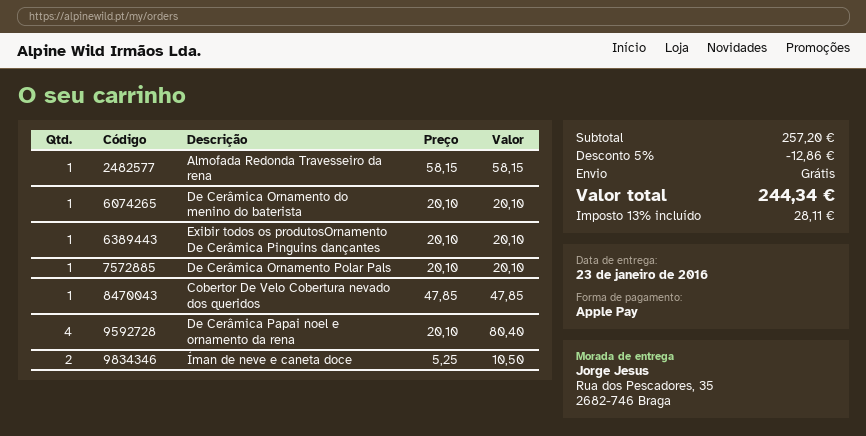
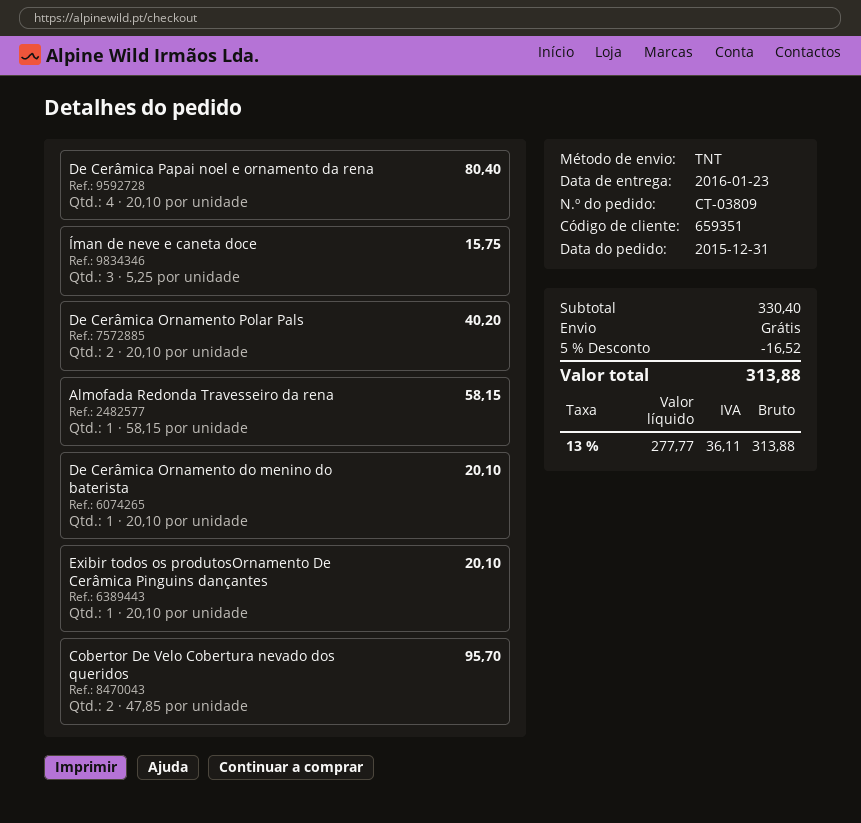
De Cerâmica Ornamento Polar Pals: 1 x 20.10 = 20.10 -> 2 x 20.10 = 40.20
Cobertor De Velo Cobertura nevado dos queridos: 1 x 47.85 = 47.85 -> 2 x 47.85 = 95.70
Íman de neve e caneta doce: 2 x 5.25 = 10.50 -> 3 x 5.25 = 15.75
subtotal: 257.20 -> 330.40
discount: 5% = 12.86 -> 5% = 16.52
tax: 13% = 28.11 -> 13% = 36.11
total: 244.34 -> 313.88

